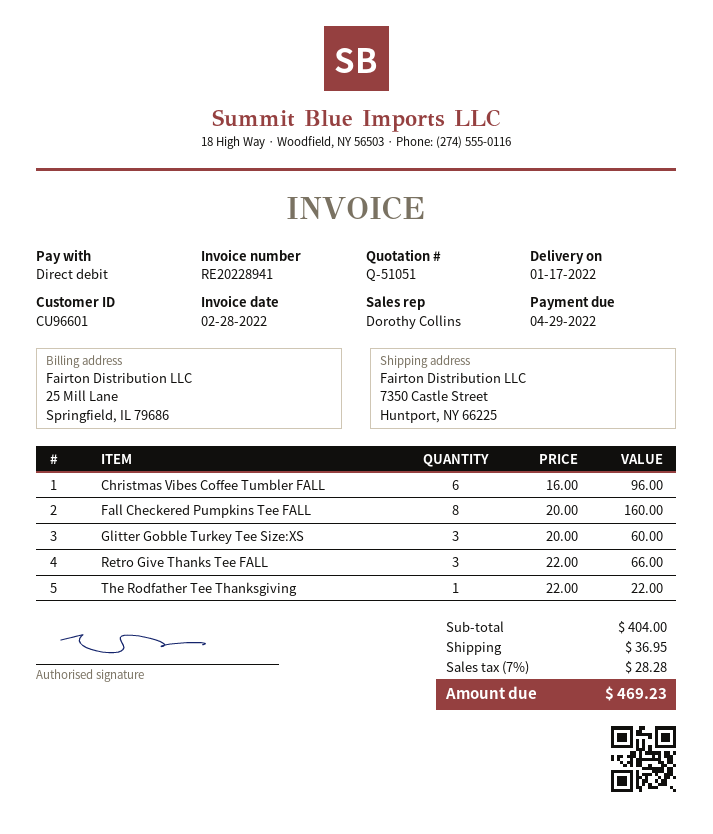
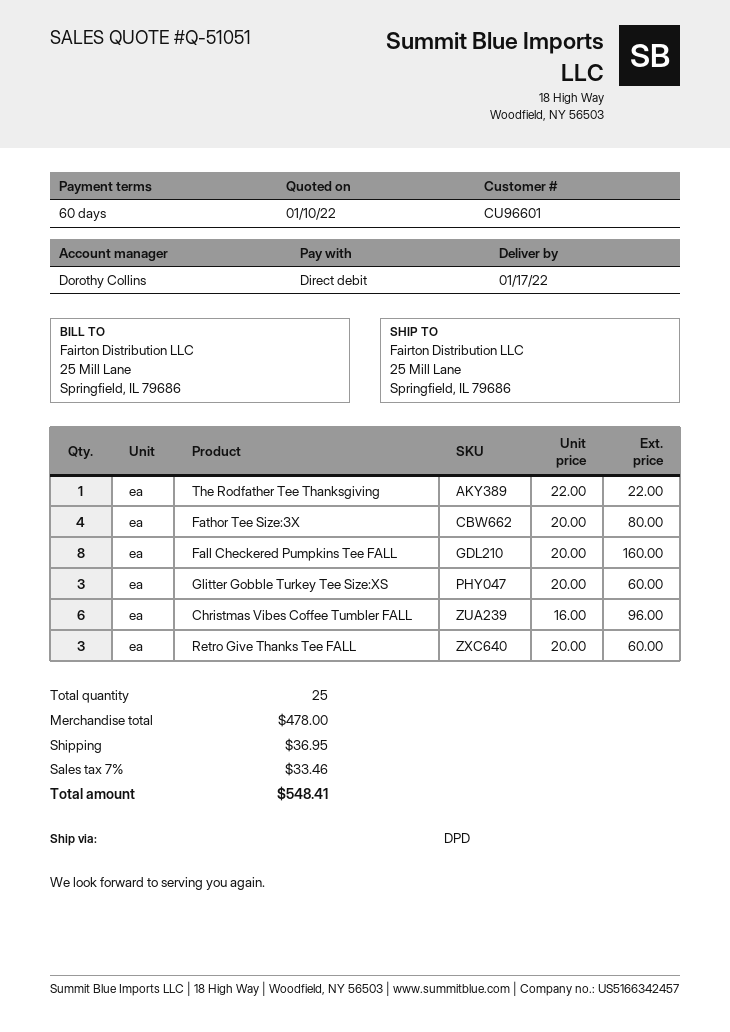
ship to: 7350 Castle Street, Huntport, NY 66225 -> 25 Mill Lane, Springfield, IL 79686
Retro Give Thanks Tee FALL: 3 x 22.00 = 66.00 -> 3 x 20.00 = 60.00
Fathor Tee Size:3X: none -> 4 x 20.00 = 80.00
subtotal: 404.00 -> 478.00
tax: 7% = 28.28 -> 7% = 33.46
total: 469.23 -> 548.41

